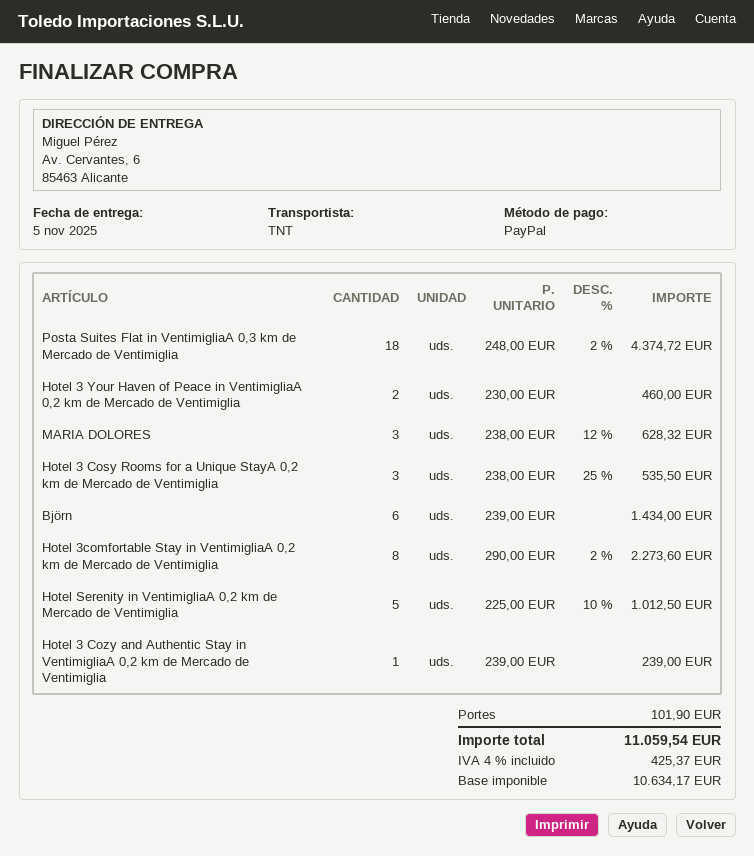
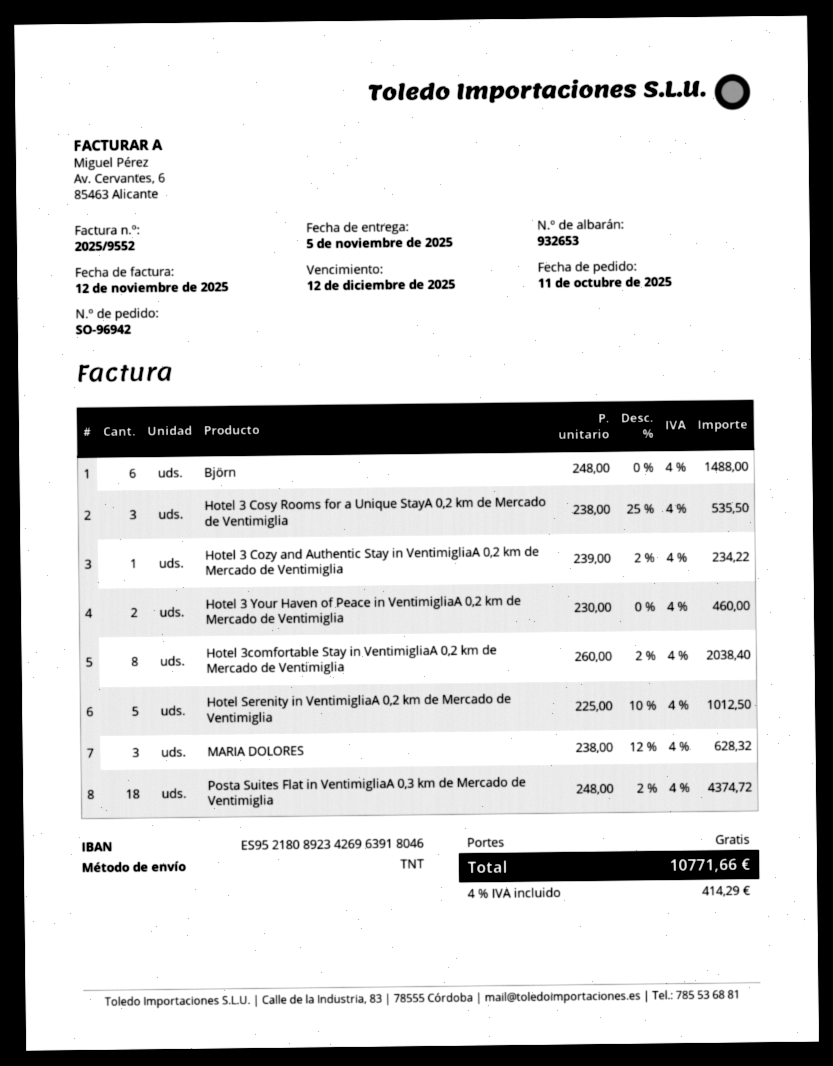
Björn: 6 x 239.00 = 1434.00 -> 6 x 248.00 = 1488.00
Hotel 3comfortable Stay in VentimigliaA 0,2 km de Mercado de Ventimiglia: 8 x 290.00 - 2% = 2273.60 -> 8 x 260.00 - 2% = 2038.40
Hotel 3 Cozy and Authentic Stay in VentimigliaA 0,2 km de Mercado de Ventimiglia: 1 x 239.00 = 239.00 -> 1 x 239.00 - 2% = 234.22
shipping: 101.90 -> 0.00
tax: 4% = 425.37 -> 4% = 414.29
total: 11059.54 -> 10771.66

